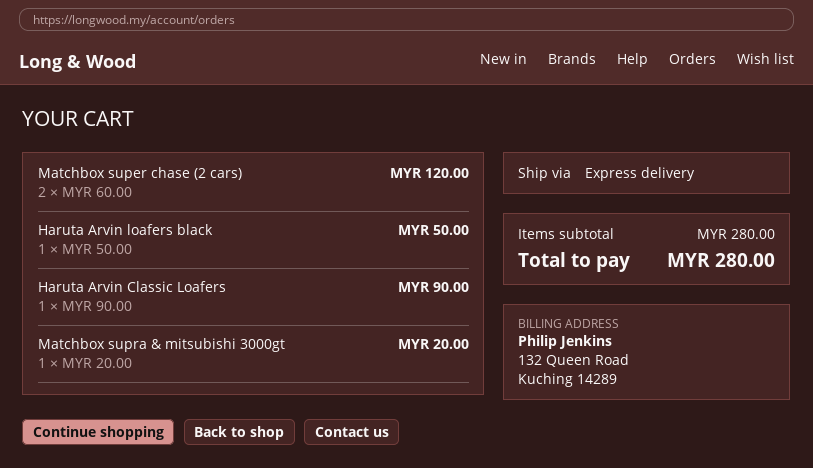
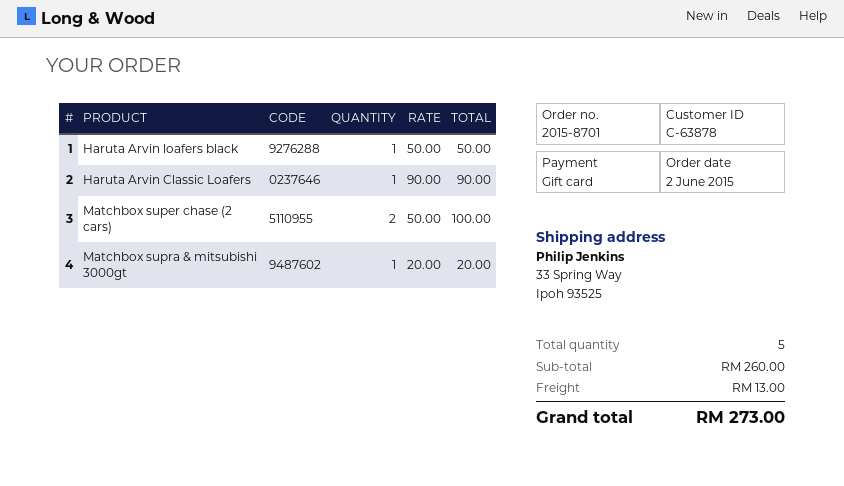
Matchbox super chase (2 cars): 2 x 60.00 = 120.00 -> 2 x 50.00 = 100.00
subtotal: 280.00 -> 260.00
shipping: none -> 13.00
total: 280.00 -> 273.00

